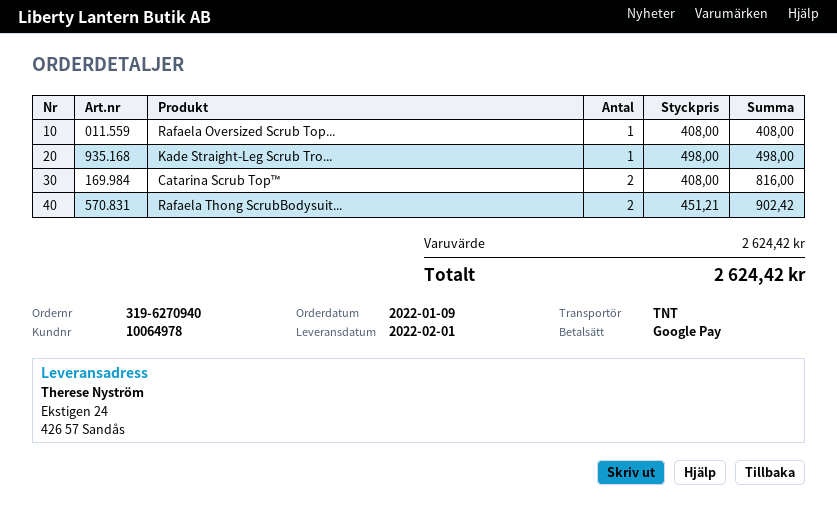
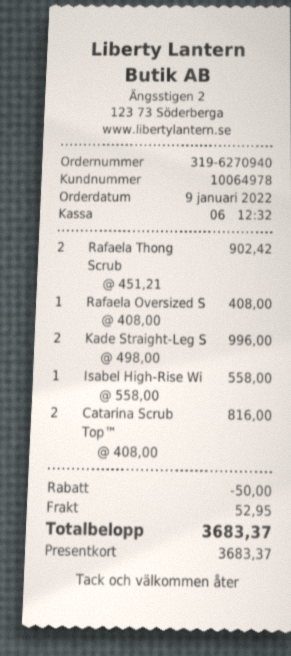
payment method: Google Pay -> gift card
Kade Straight-Leg Scrub Tro...: 1 x 498.00 = 498.00 -> 2 x 498.00 = 996.00
Isabel High-Rise Wi: none -> 1 x 558.00 = 558.00
discount: none -> 50.00
shipping: none -> 52.95
total: 2624.42 -> 3683.37

